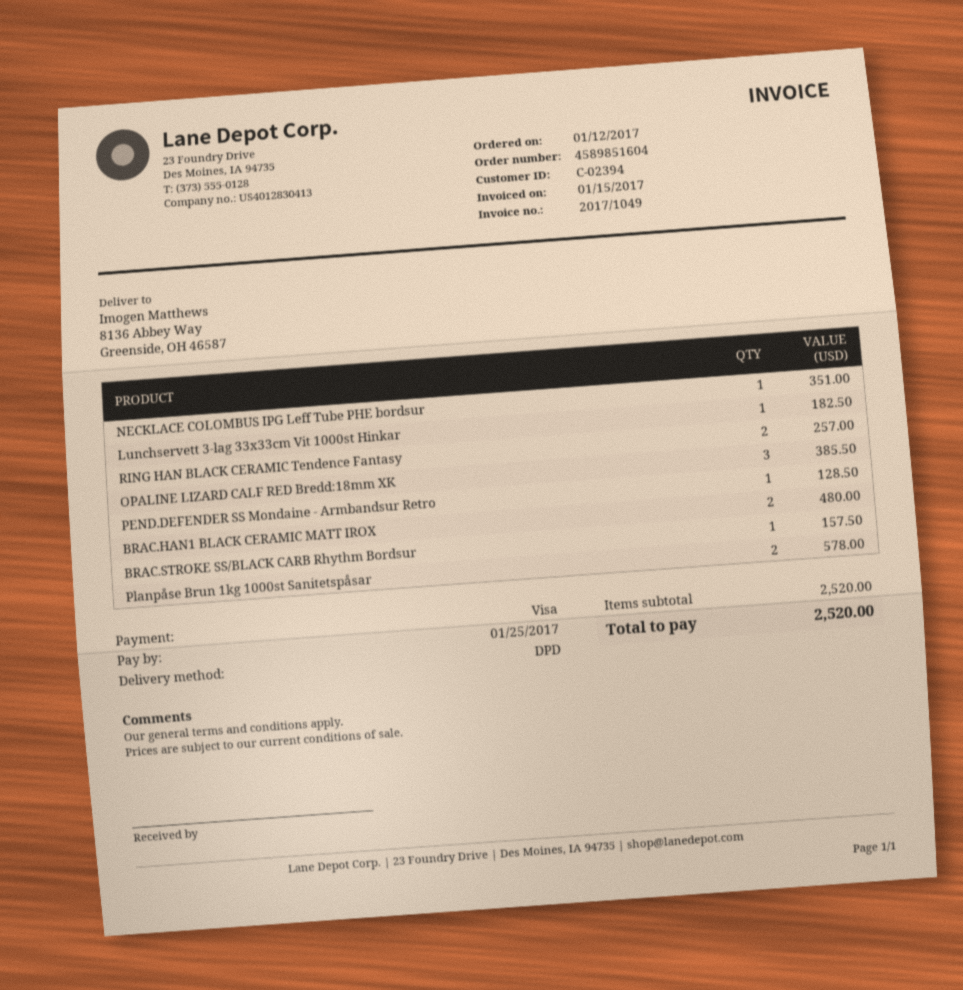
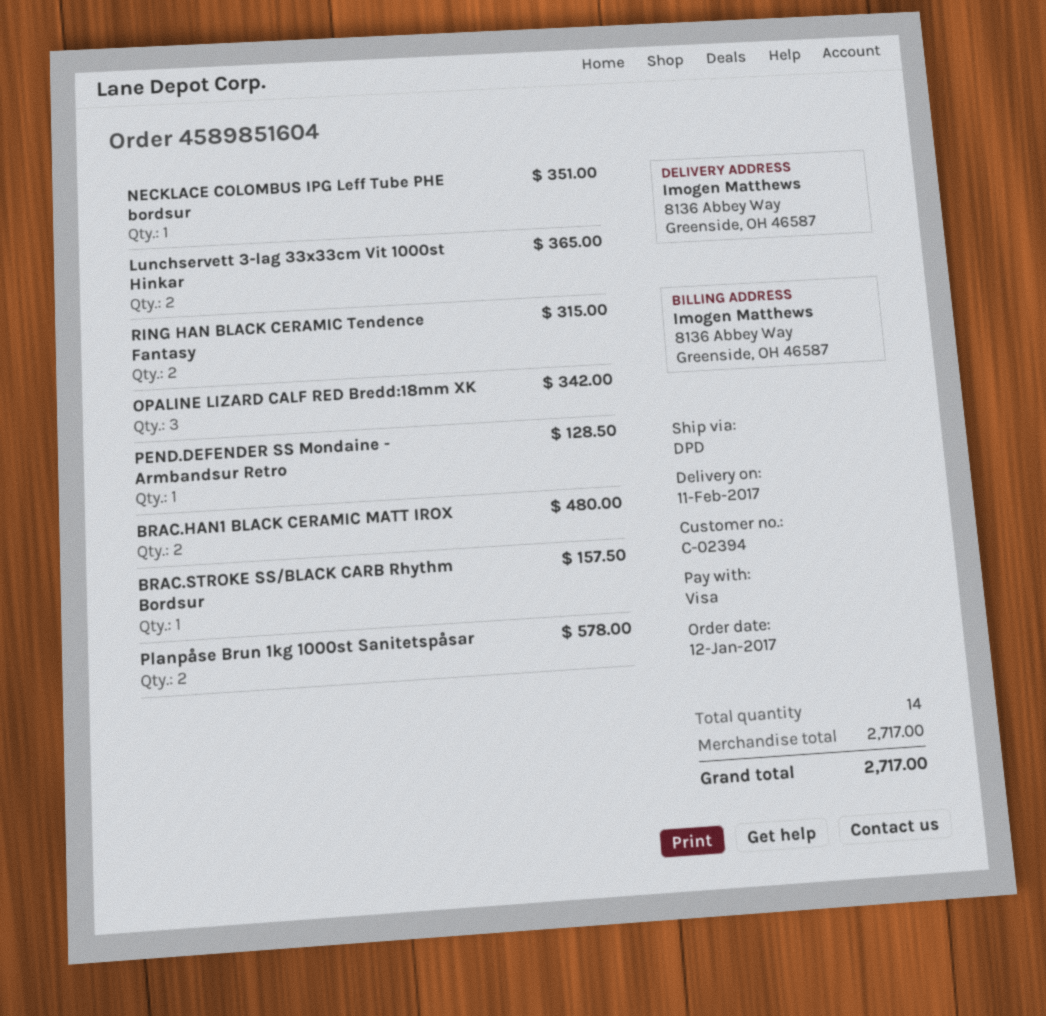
Lunchservett 3-lag 33x33cm Vit 1000st Hinkar: 1 for 182.50 -> 2 for 365.00
RING HAN BLACK CERAMIC Tendence Fantasy: 2 for 257.00 -> 2 for 315.00
OPALINE LIZARD CALF RED Bredd:18mm XK: 3 for 385.50 -> 3 for 342.00
subtotal: 2520.00 -> 2717.00
total: 2520.00 -> 2717.00

